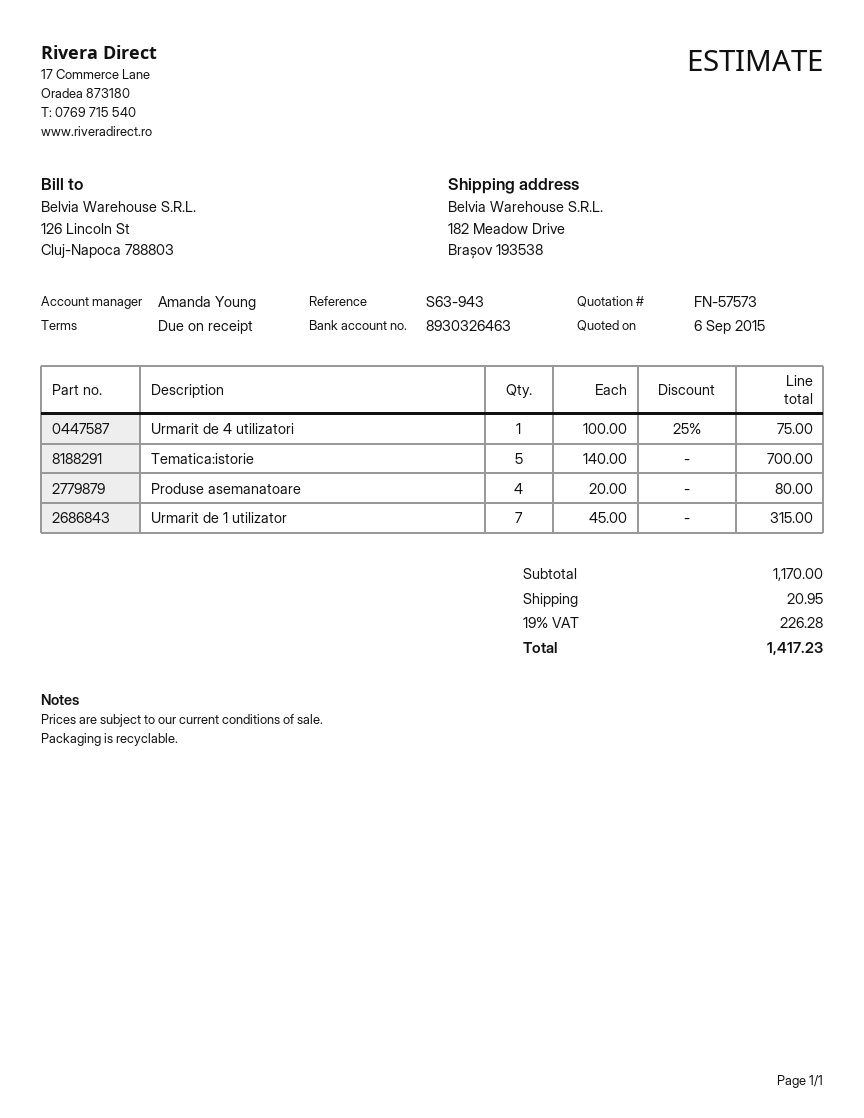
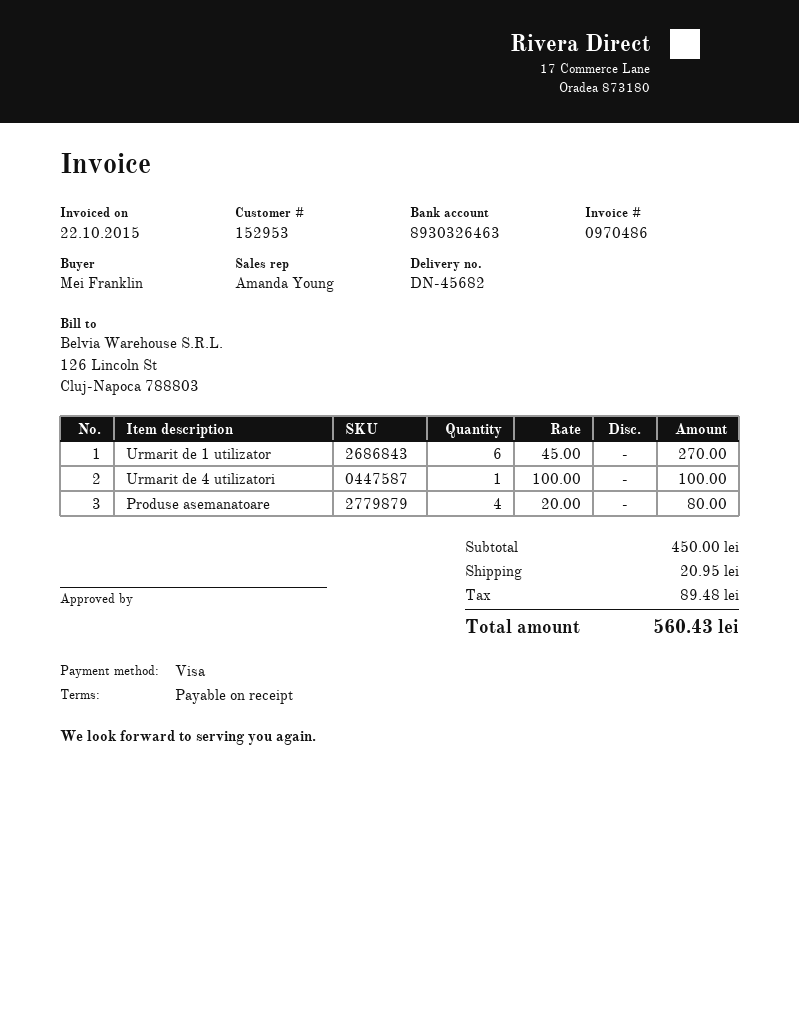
Urmarit de 4 utilizatori: 1 x 100.00 - 25% = 75.00 -> 1 x 100.00 = 100.00
Tematica:istorie: 5 x 140.00 = 700.00 -> none
Urmarit de 1 utilizator: 7 x 45.00 = 315.00 -> 6 x 45.00 = 270.00
subtotal: 1170.00 -> 450.00
tax: 226.28 -> 89.48
total: 1417.23 -> 560.43

